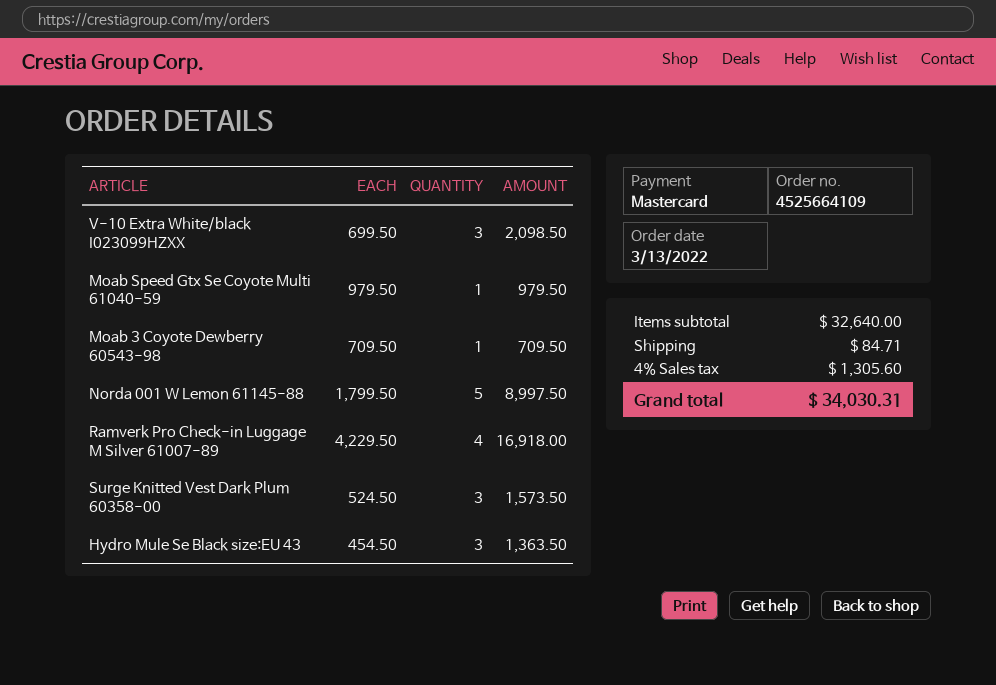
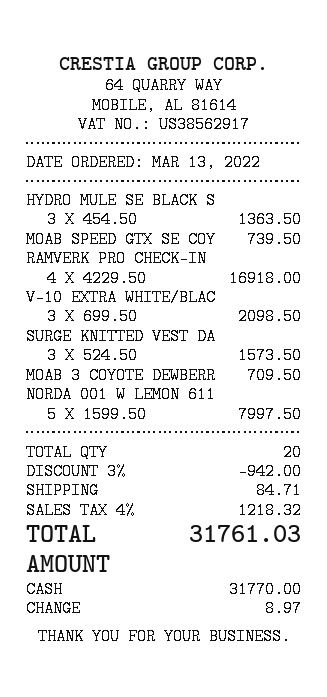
payment method: Mastercard -> cash
Moab Speed Gtx Se Coyote Multi 61040-59: 1 x 979.50 = 979.50 -> 1 x 739.50 = 739.50
Norda 001 W Lemon 61145-88: 5 x 1799.50 = 8997.50 -> 5 x 1599.50 = 7997.50
discount: none -> 3% = 942.00
tax: 4% = 1305.60 -> 4% = 1218.32
total: 34030.31 -> 31761.03

